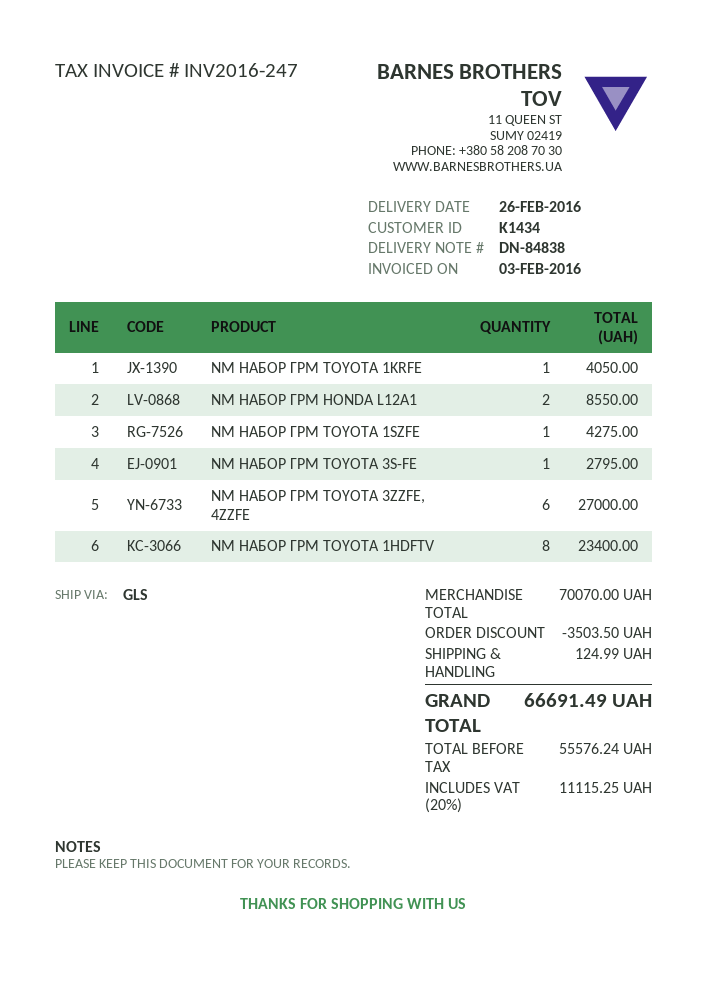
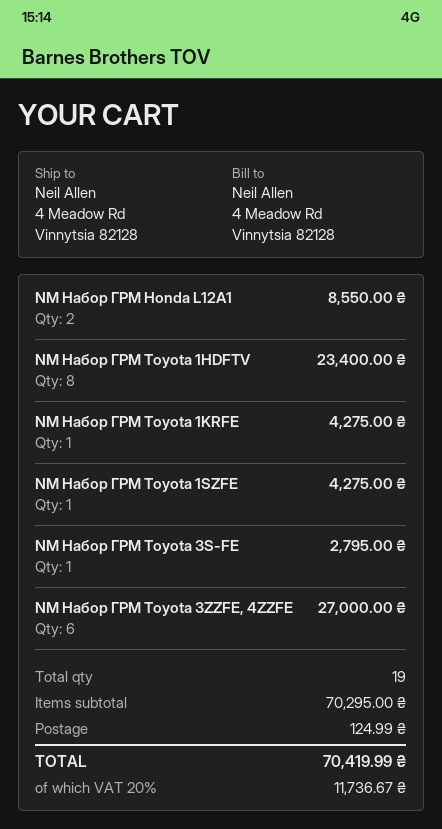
NM НАБОР ГРМ TOYOTA 1KRFE: 1 for 4050.00 -> 1 for 4275.00
subtotal: 70070.00 -> 70295.00
discount: 3503.50 -> none
tax: 20% = 11115.25 -> 20% = 11736.67
total: 66691.49 -> 70419.99

